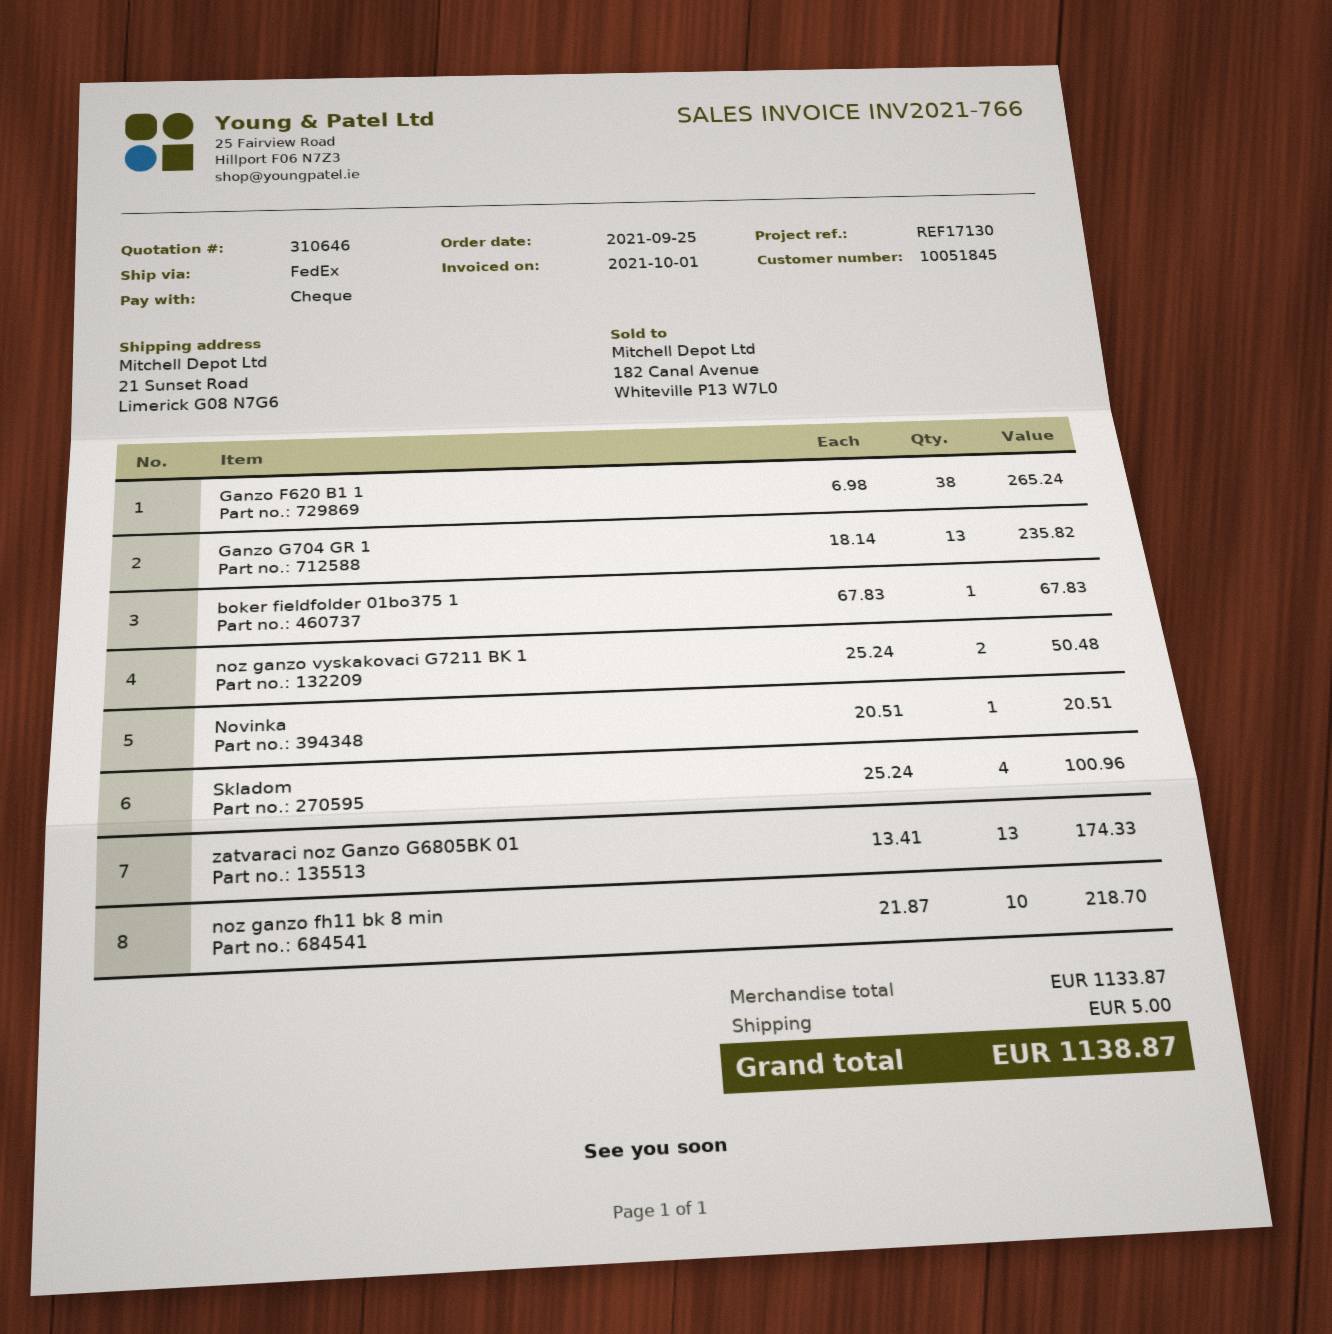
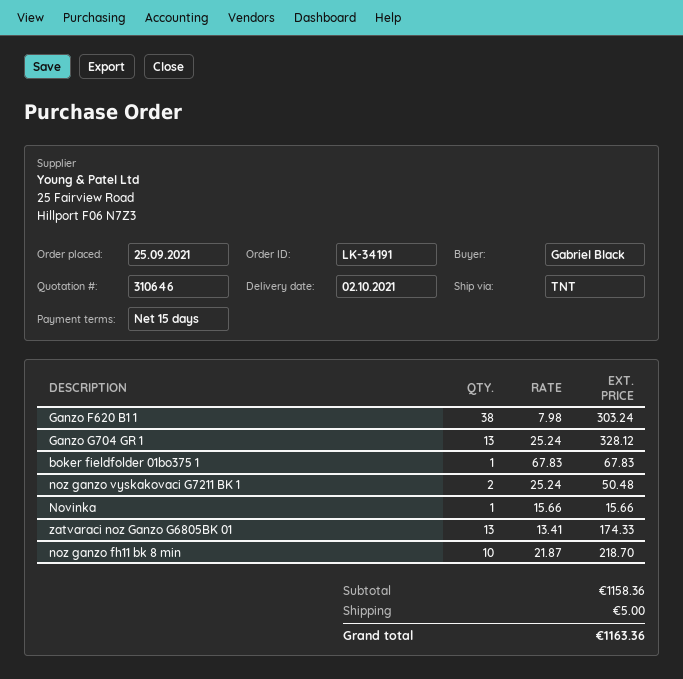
shipping method: FedEx -> TNT
Ganzo F620 B1 1: 38 x 6.98 = 265.24 -> 38 x 7.98 = 303.24
Ganzo G704 GR 1: 13 x 18.14 = 235.82 -> 13 x 25.24 = 328.12
Novinka: 1 x 20.51 = 20.51 -> 1 x 15.66 = 15.66
Skladom: 4 x 25.24 = 100.96 -> none
subtotal: 1133.87 -> 1158.36
total: 1138.87 -> 1163.36

